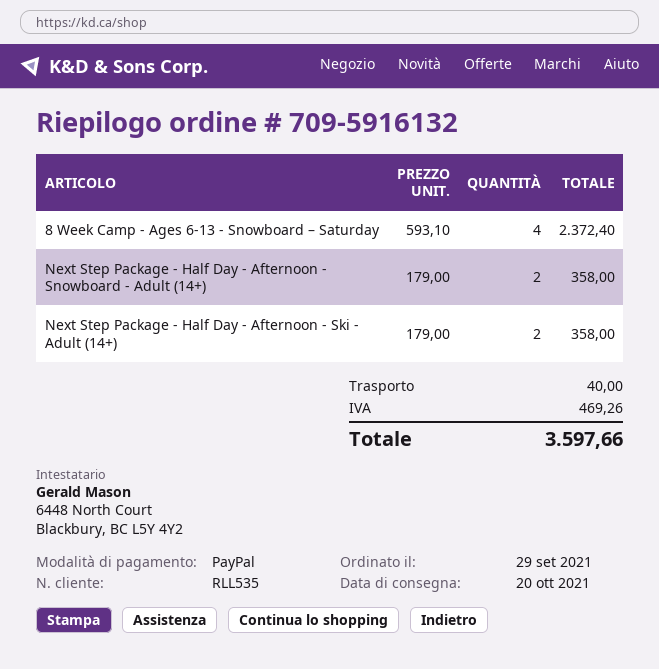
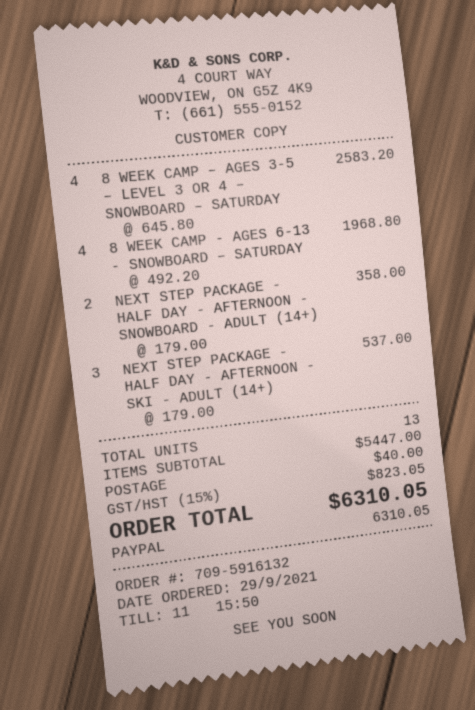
8 Week Camp - Ages 6-13 - Snowboard – Saturday: 4 x 593.10 = 2372.40 -> 4 x 492.20 = 1968.80
Next Step Package - Half Day - Afternoon - Ski - Adult (14+): 2 x 179.00 = 358.00 -> 3 x 179.00 = 537.00
8 WEEK CAMP – AGES 3-5 – LEVEL 3 OR 4 – SNOWBOARD – SATURDAY: none -> 4 x 645.80 = 2583.20
tax: 469.26 -> 823.05
total: 3597.66 -> 6310.05

